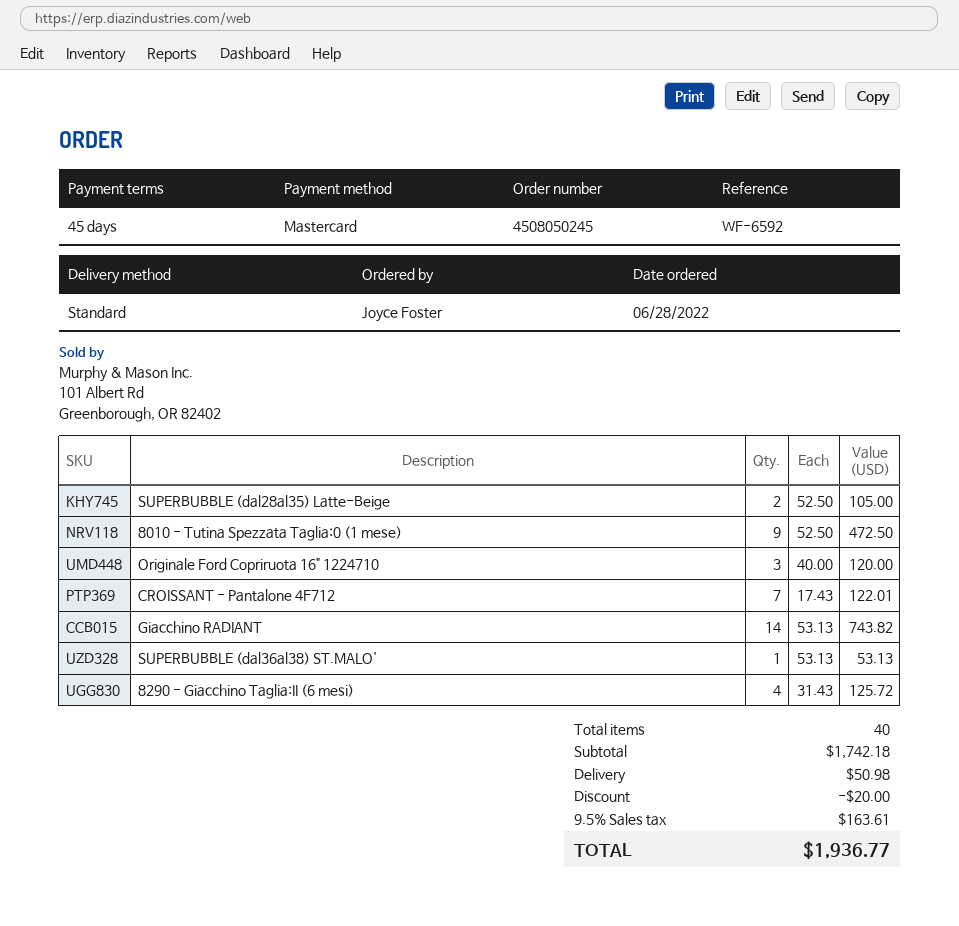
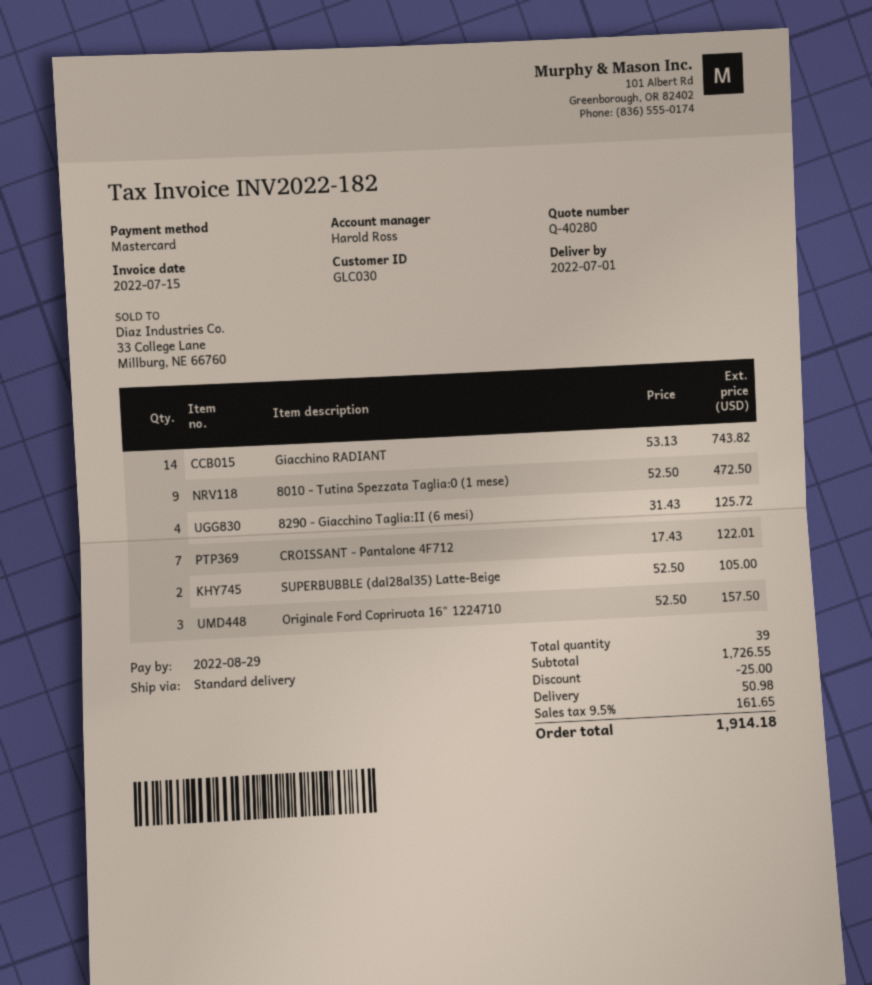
Originale Ford Copriruota 16" 1224710: 3 x 40.00 = 120.00 -> 3 x 52.50 = 157.50
SUPERBUBBLE (dal36al38) ST.MALO': 1 x 53.13 = 53.13 -> none
total quantity: 40 -> 39
subtotal: 1742.18 -> 1726.55
discount: 20.00 -> 25.00
tax: 9.5% = 163.61 -> 9.5% = 161.65
total: 1936.77 -> 1914.18

